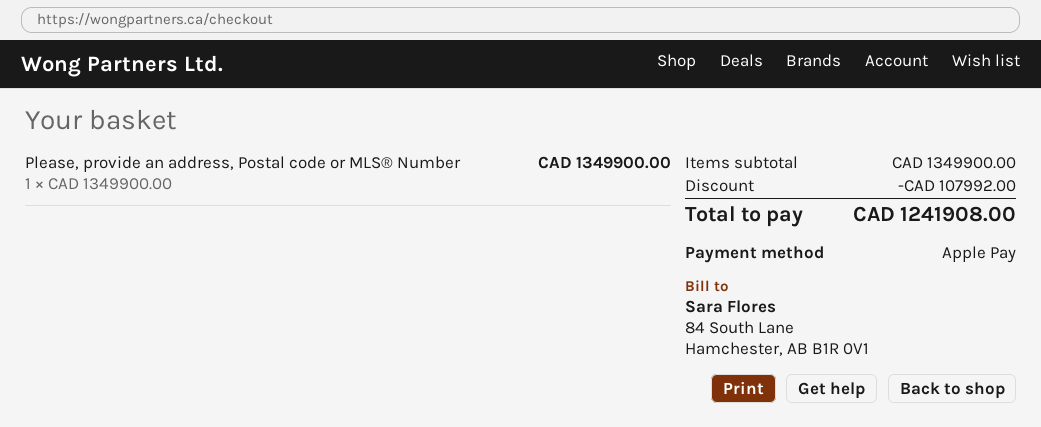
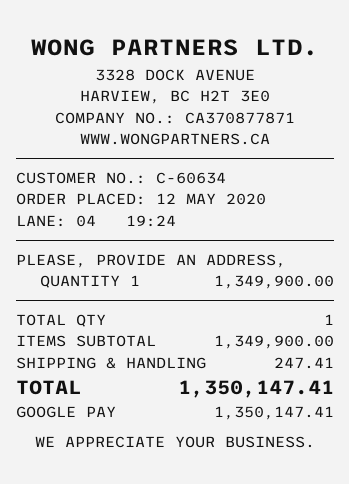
payment method: Apple Pay -> Google Pay
discount: 107992.00 -> none
shipping: none -> 247.41
total: 1241908.00 -> 1350147.41

